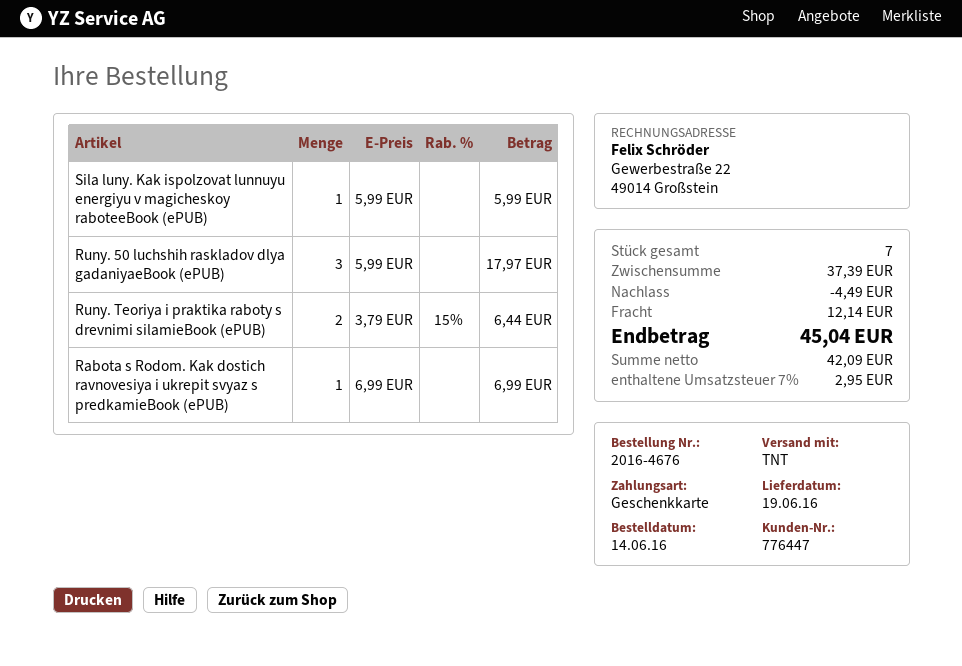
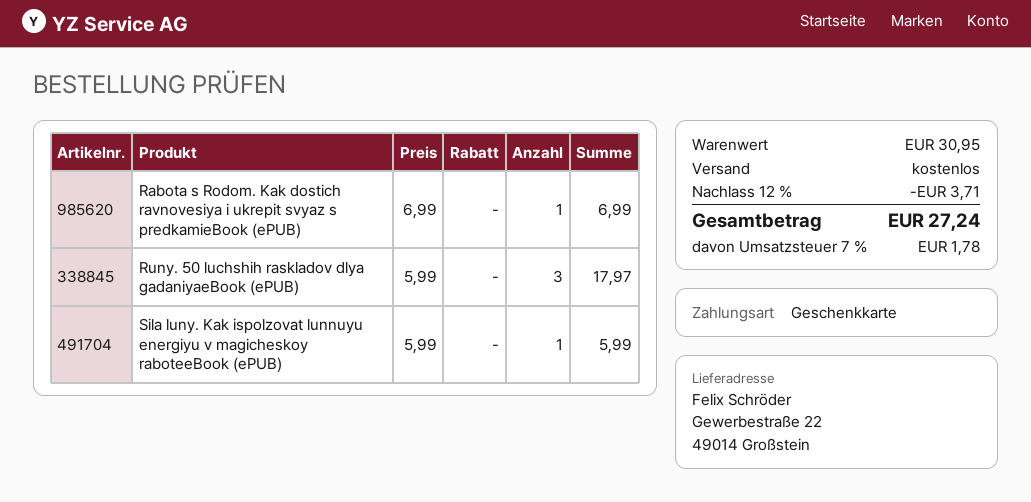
Runy. Teoriya i praktika raboty s drevnimi silamieBook (ePUB): 2 x 3.79 - 15% = 6.44 -> none
subtotal: 37.39 -> 30.95
discount: 4.49 -> 3.71
shipping: 12.14 -> 0.00
tax: 7% = 2.95 -> 7% = 1.78
total: 45.04 -> 27.24

